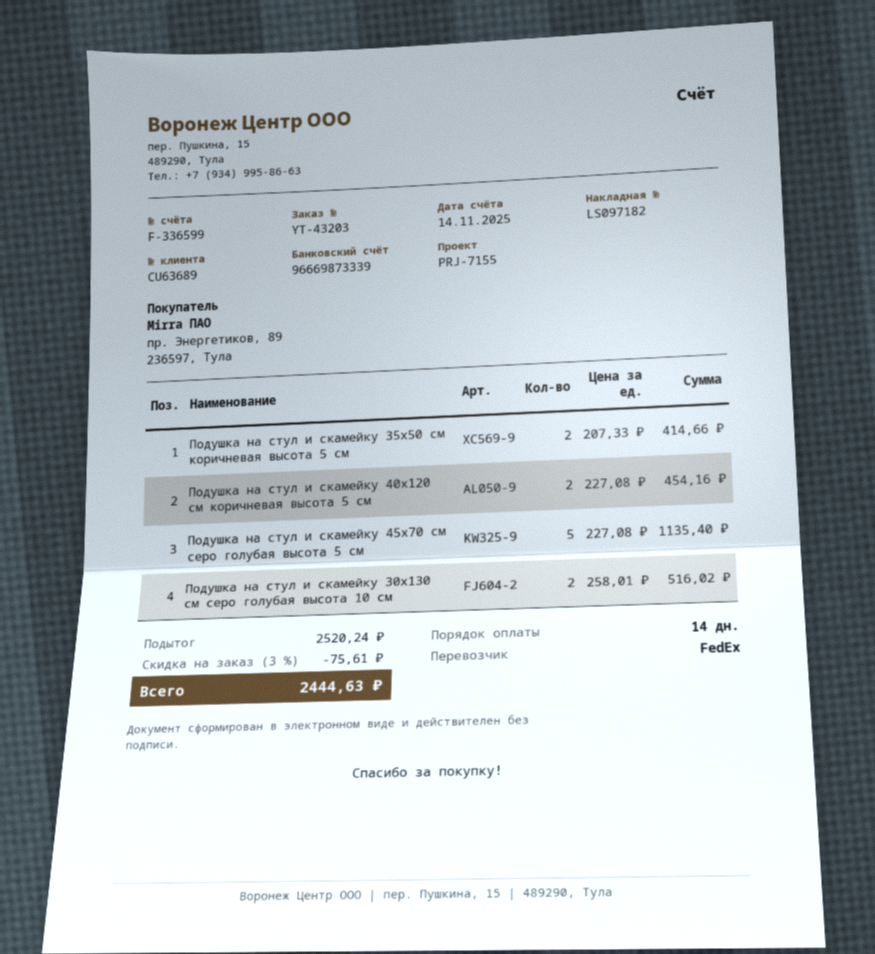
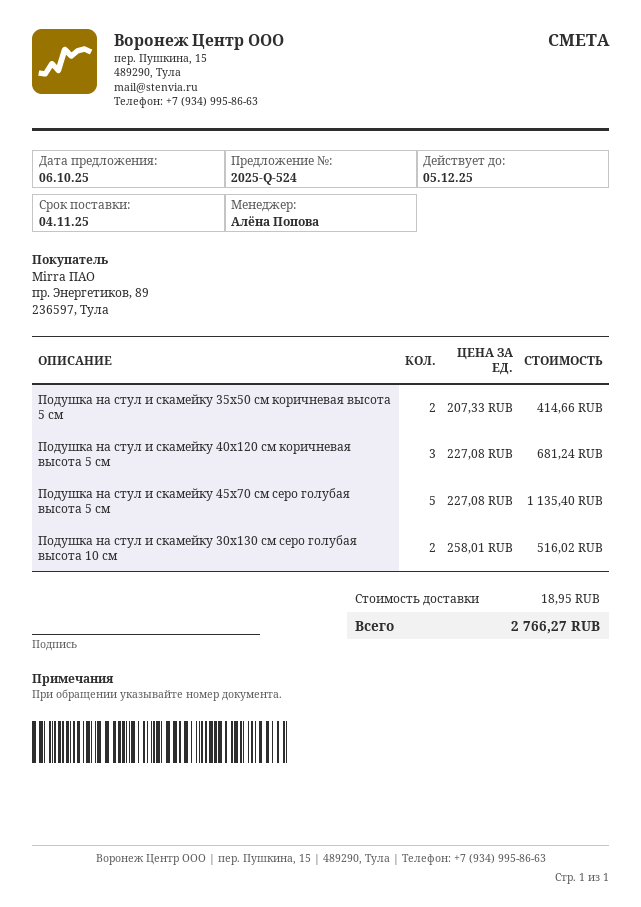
Подушка на стул и скамейку 40x120 см коричневая высота 5 см: 2 x 227.08 = 454.16 -> 3 x 227.08 = 681.24
discount: 3% = 75.61 -> none
shipping: none -> 18.95
total: 2444.63 -> 2766.27

